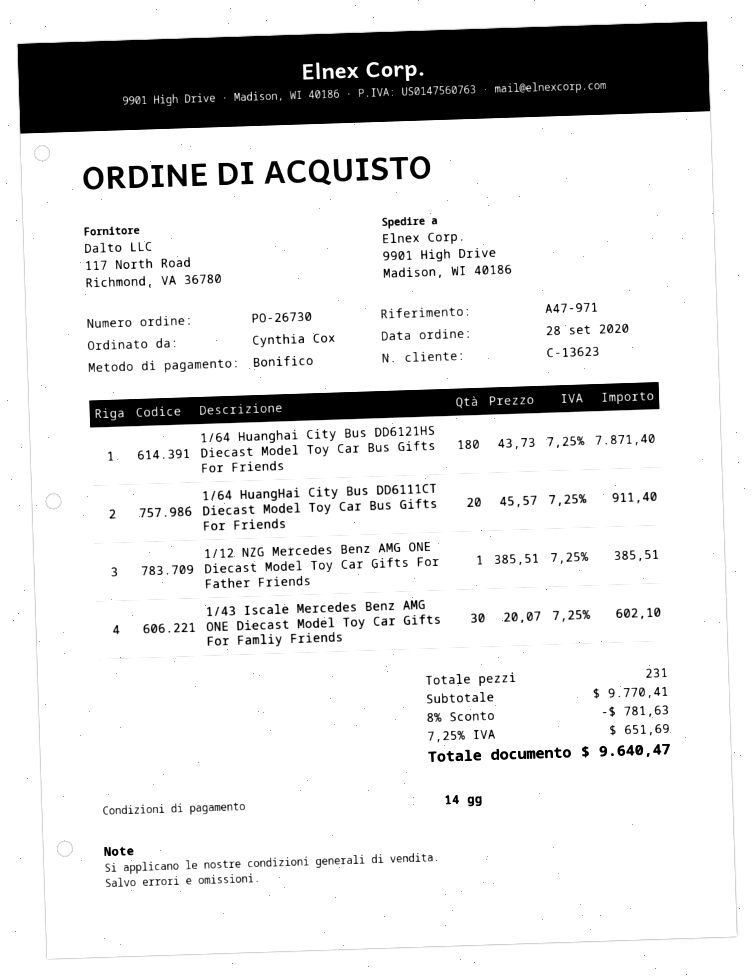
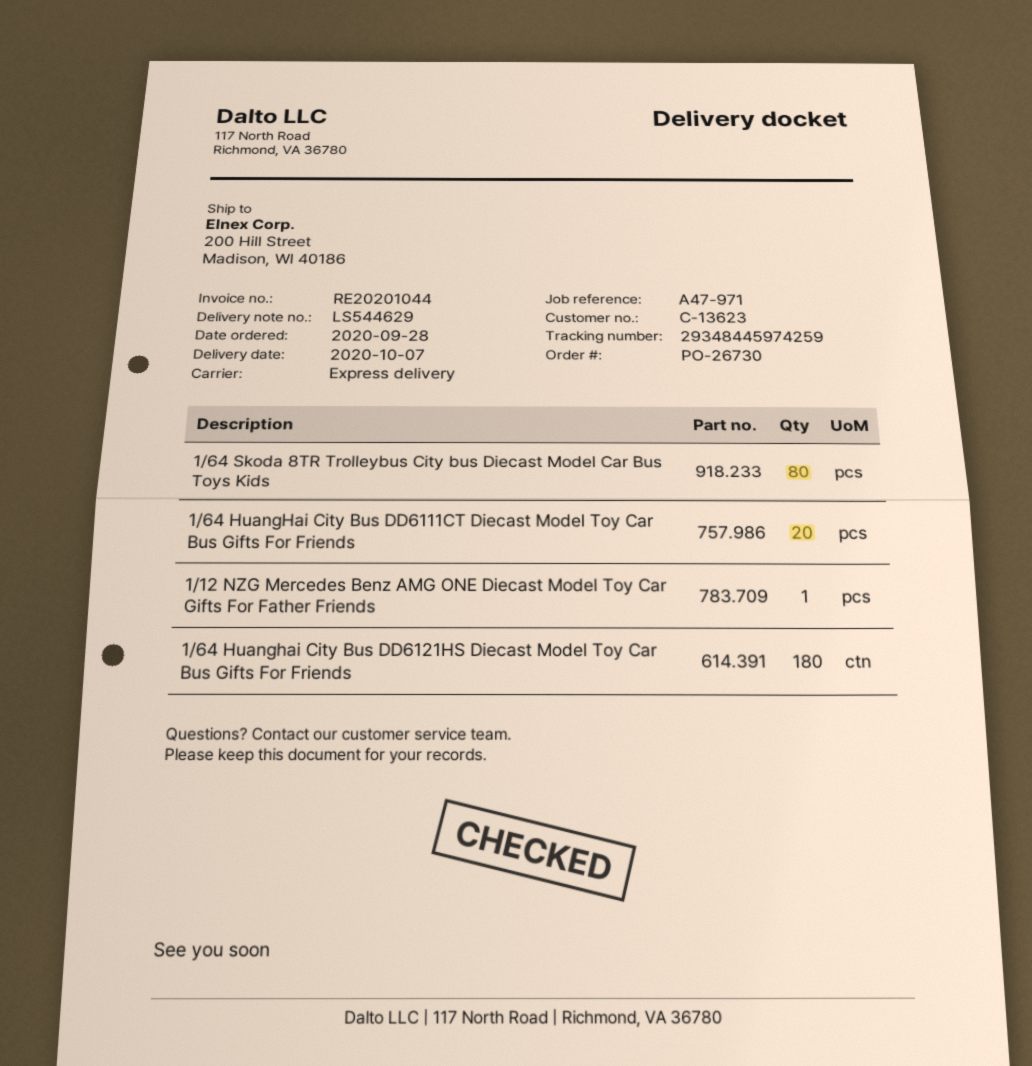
ship to: 9901 High Drive, Madison, WI 40186 -> 200 Hill Street, Madison, WI 40186
1/43 Iscale Mercedes Benz AMG ONE Diecast Model Toy Car Gifts For Famliy Friends: 30 -> none
1/64 Skoda 8TR Trolleybus City bus Diecast Model Car Bus Toys Kids: none -> 80

